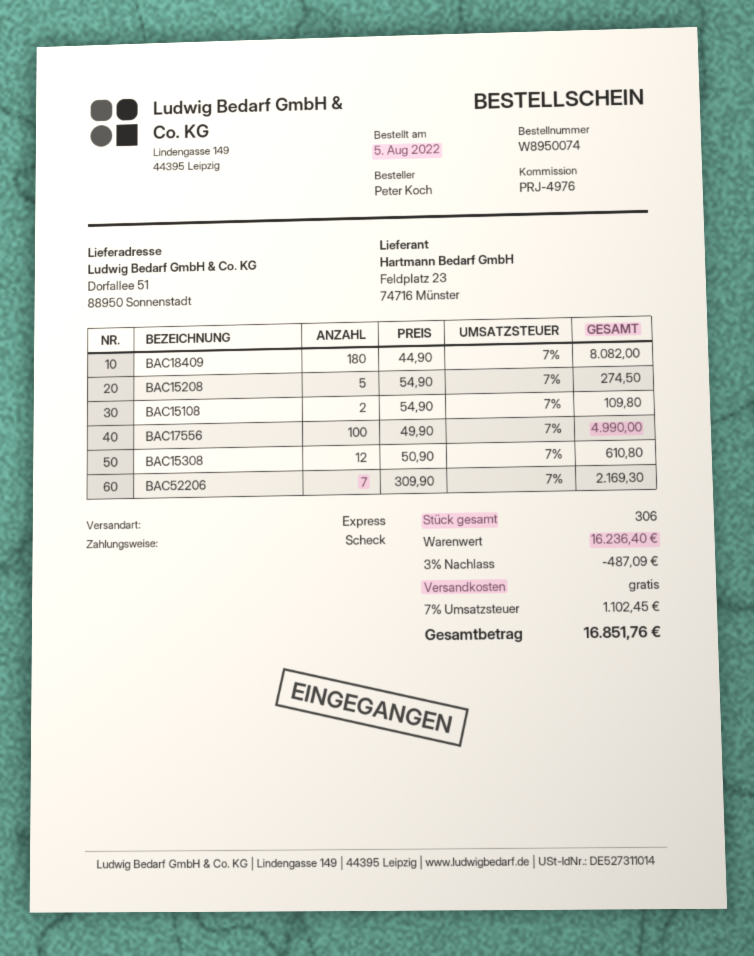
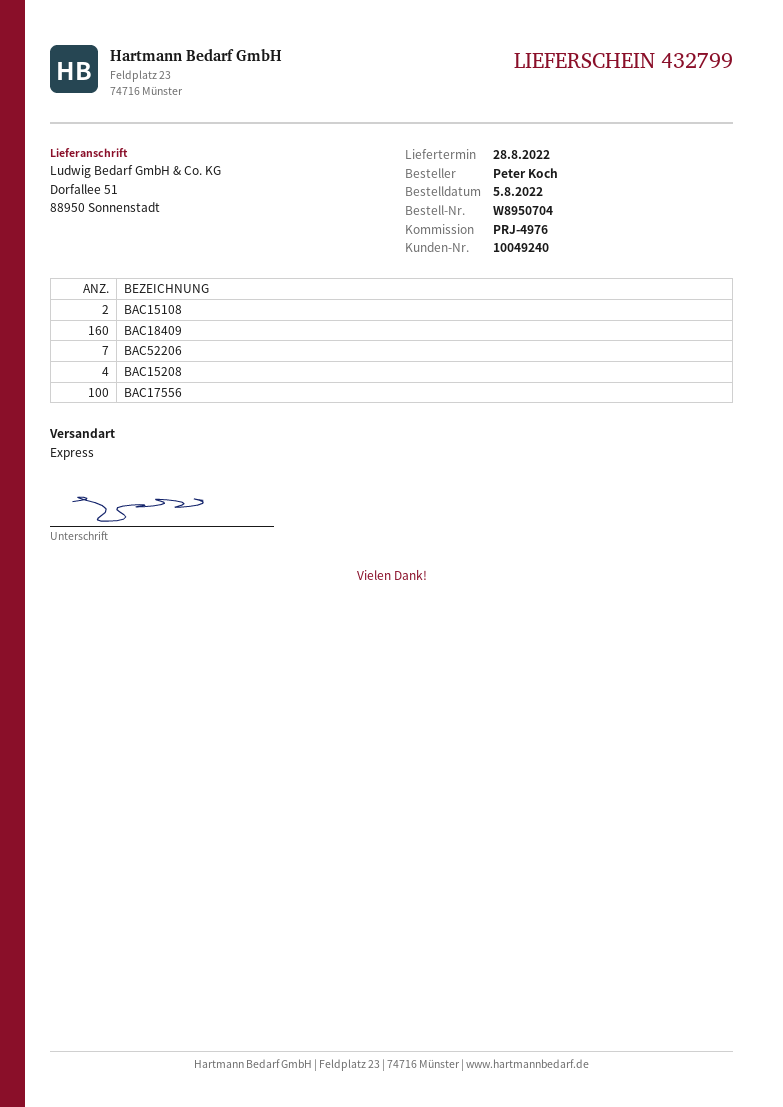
order number: W8950074 -> W8950704
BAC18409: 180 -> 160
BAC15208: 5 -> 4
BAC15308: 12 -> none

